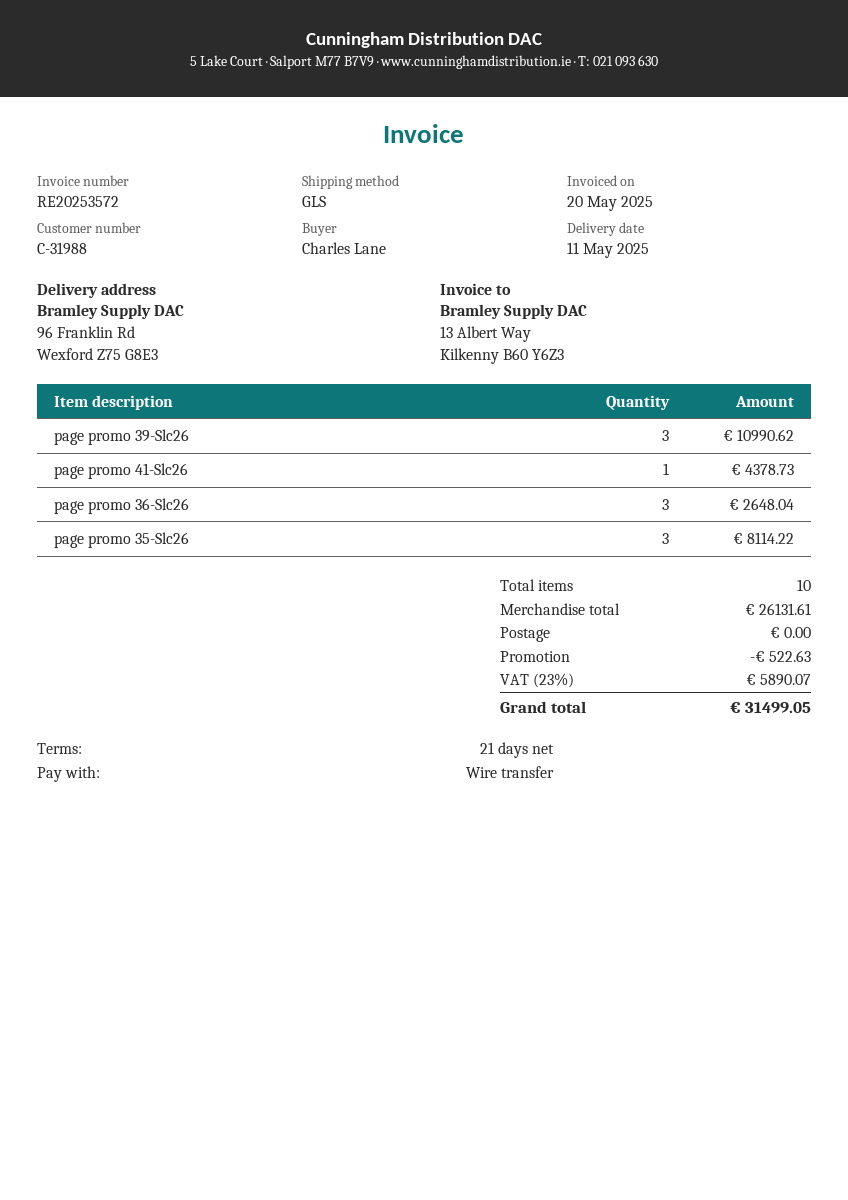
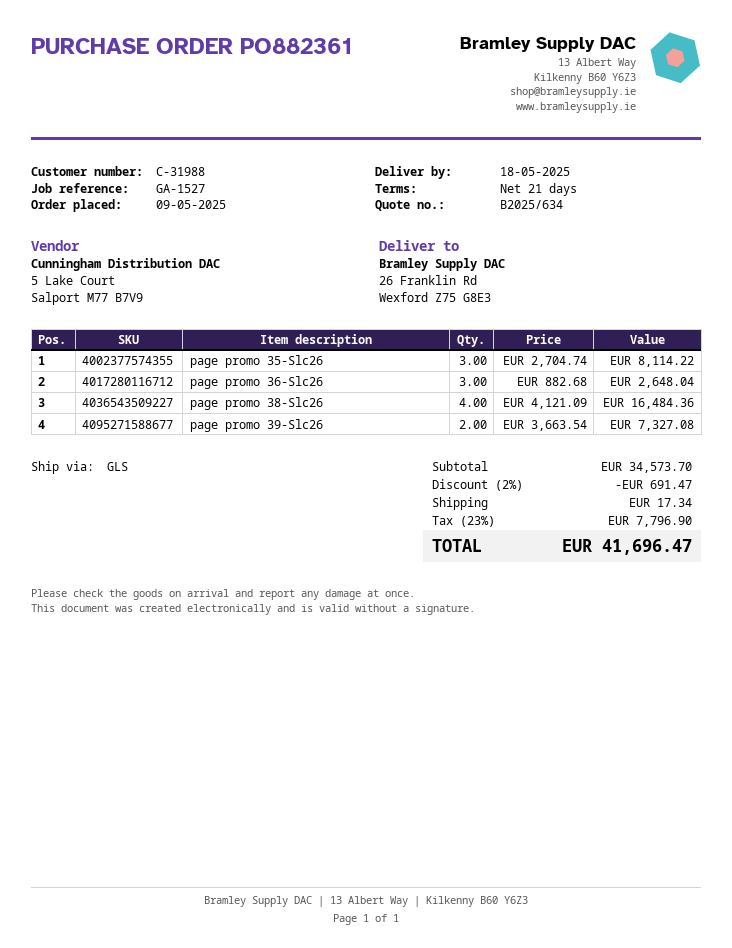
delivery date: 2025-05-11 -> 2025-05-18
ship to: 96 Franklin Rd, Wexford Z75 G8E3 -> 26 Franklin Rd, Wexford Z75 G8E3
page promo 39-Slc26: 3 for 10990.62 -> 2 for 7327.08
page promo 41-Slc26: 1 for 4378.73 -> none
page promo 38-Slc26: none -> 4 for 16484.36
subtotal: 26131.61 -> 34573.70
discount: 522.63 -> 691.47
shipping: 0.00 -> 17.34
tax: 23% = 5890.07 -> 23% = 7796.90
total: 31499.05 -> 41696.47

